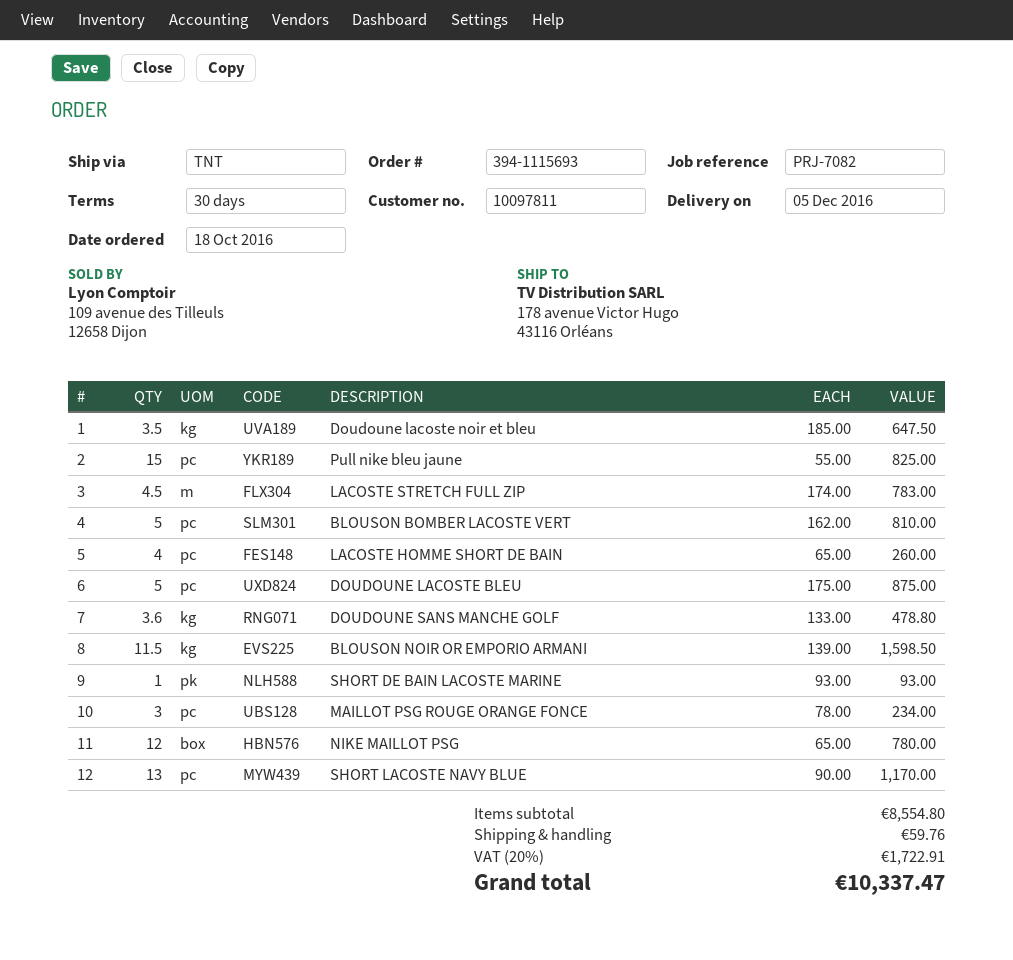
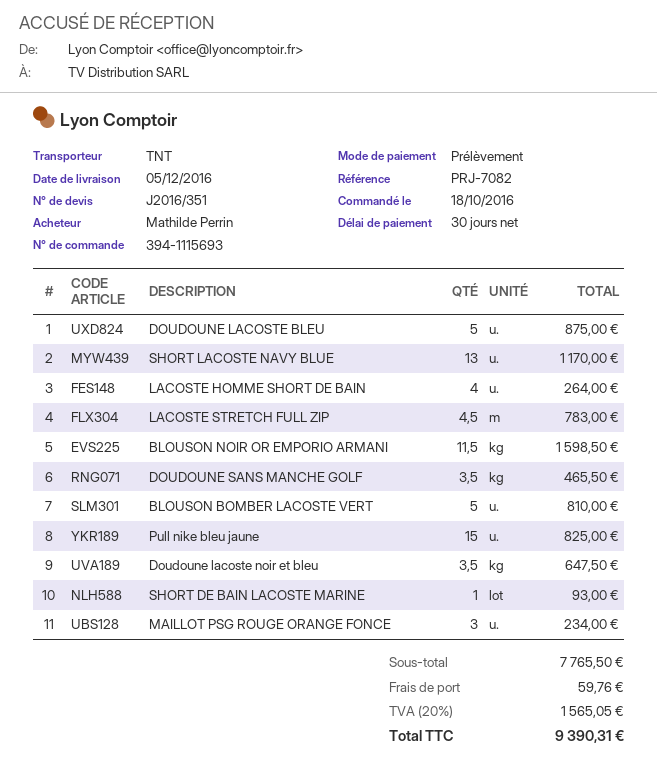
LACOSTE HOMME SHORT DE BAIN: 4 for 260.00 -> 4 for 264.00
DOUDOUNE SANS MANCHE GOLF: 3.6 for 478.80 -> 3.5 for 465.50
NIKE MAILLOT PSG: 12 for 780.00 -> none
subtotal: 8554.80 -> 7765.50
tax: 20% = 1722.91 -> 20% = 1565.05
total: 10337.47 -> 9390.31

